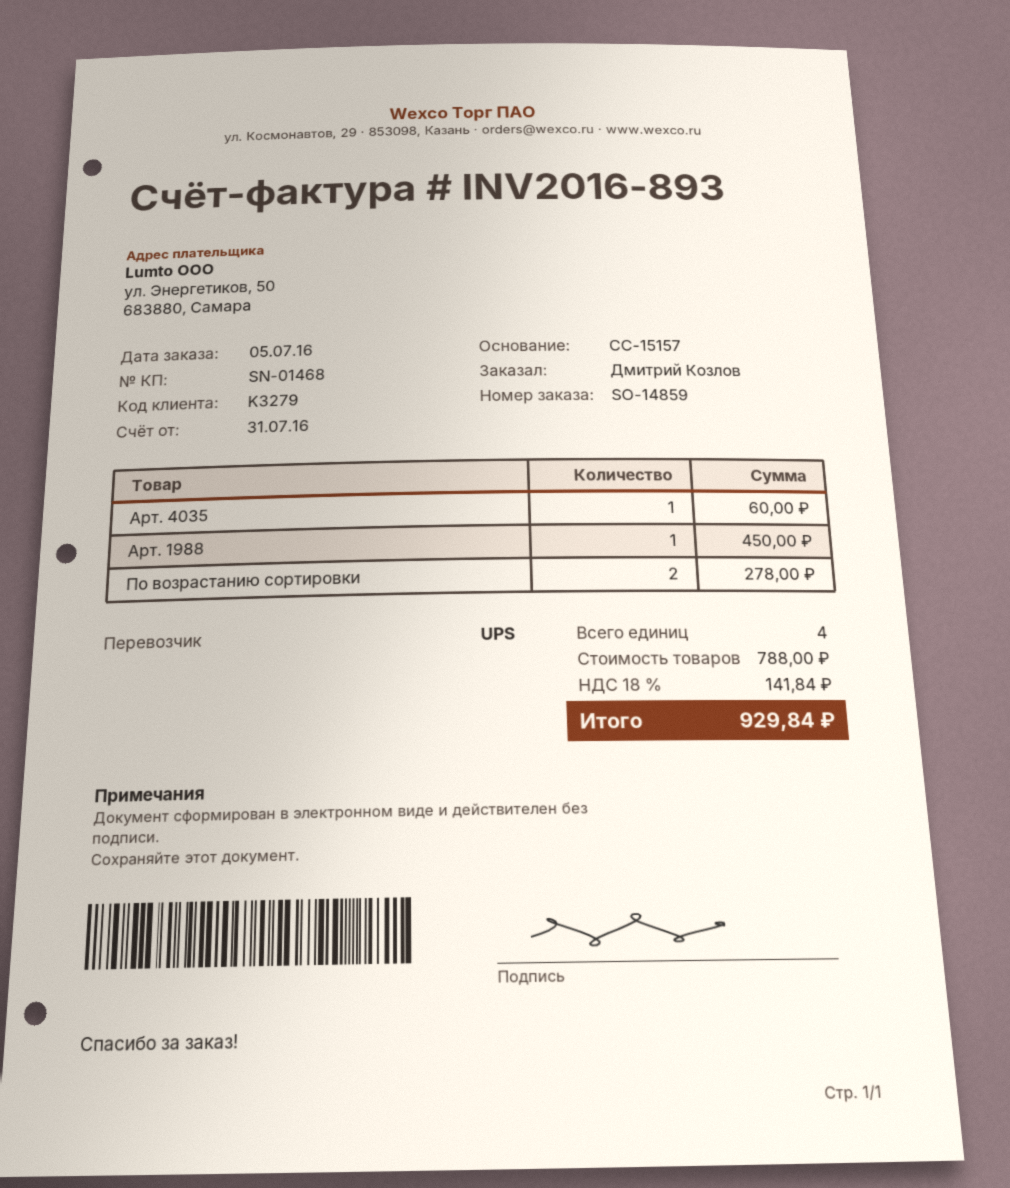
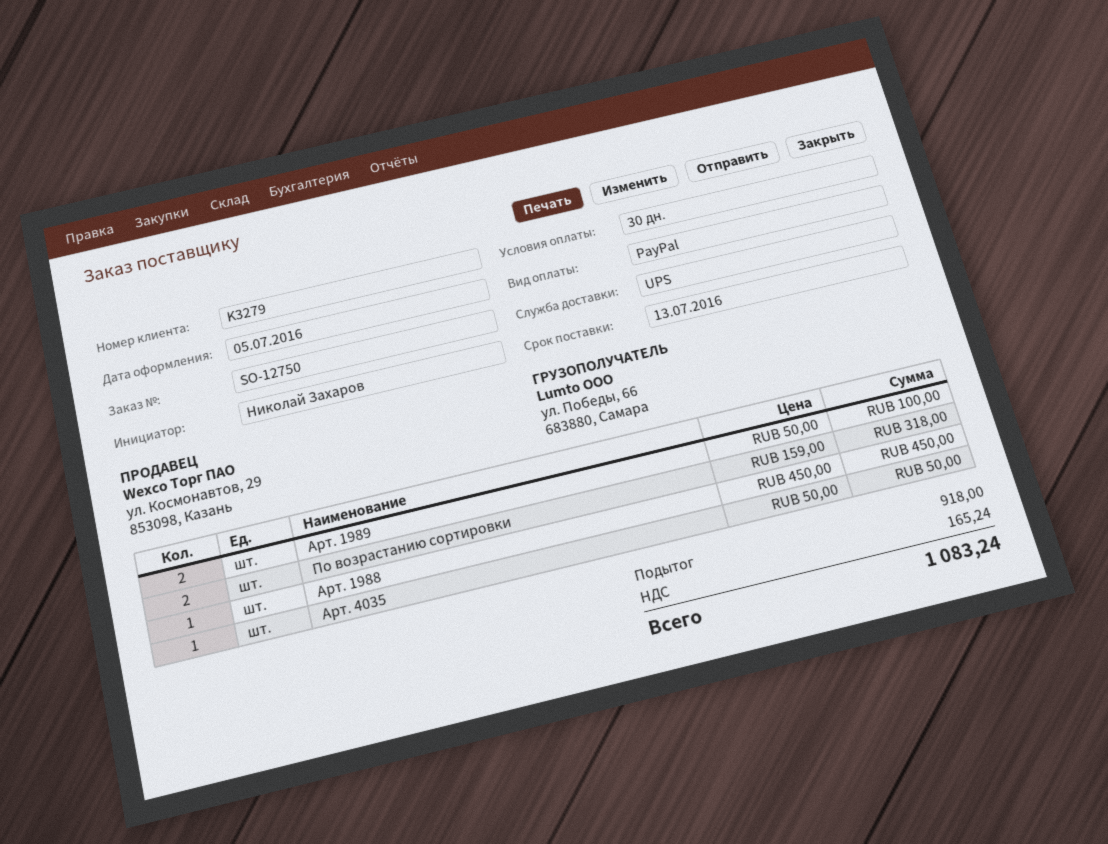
order number: SO-14859 -> SO-12750
ordered by: Дмитрий Козлов -> Николай Захаров
Арт. 4035: 1 for 60.00 -> 1 for 50.00
По возрастанию сортировки: 2 for 278.00 -> 2 for 318.00
Арт. 1989: none -> 2 for 100.00
subtotal: 788.00 -> 918.00
tax: 141.84 -> 165.24
total: 929.84 -> 1083.24

